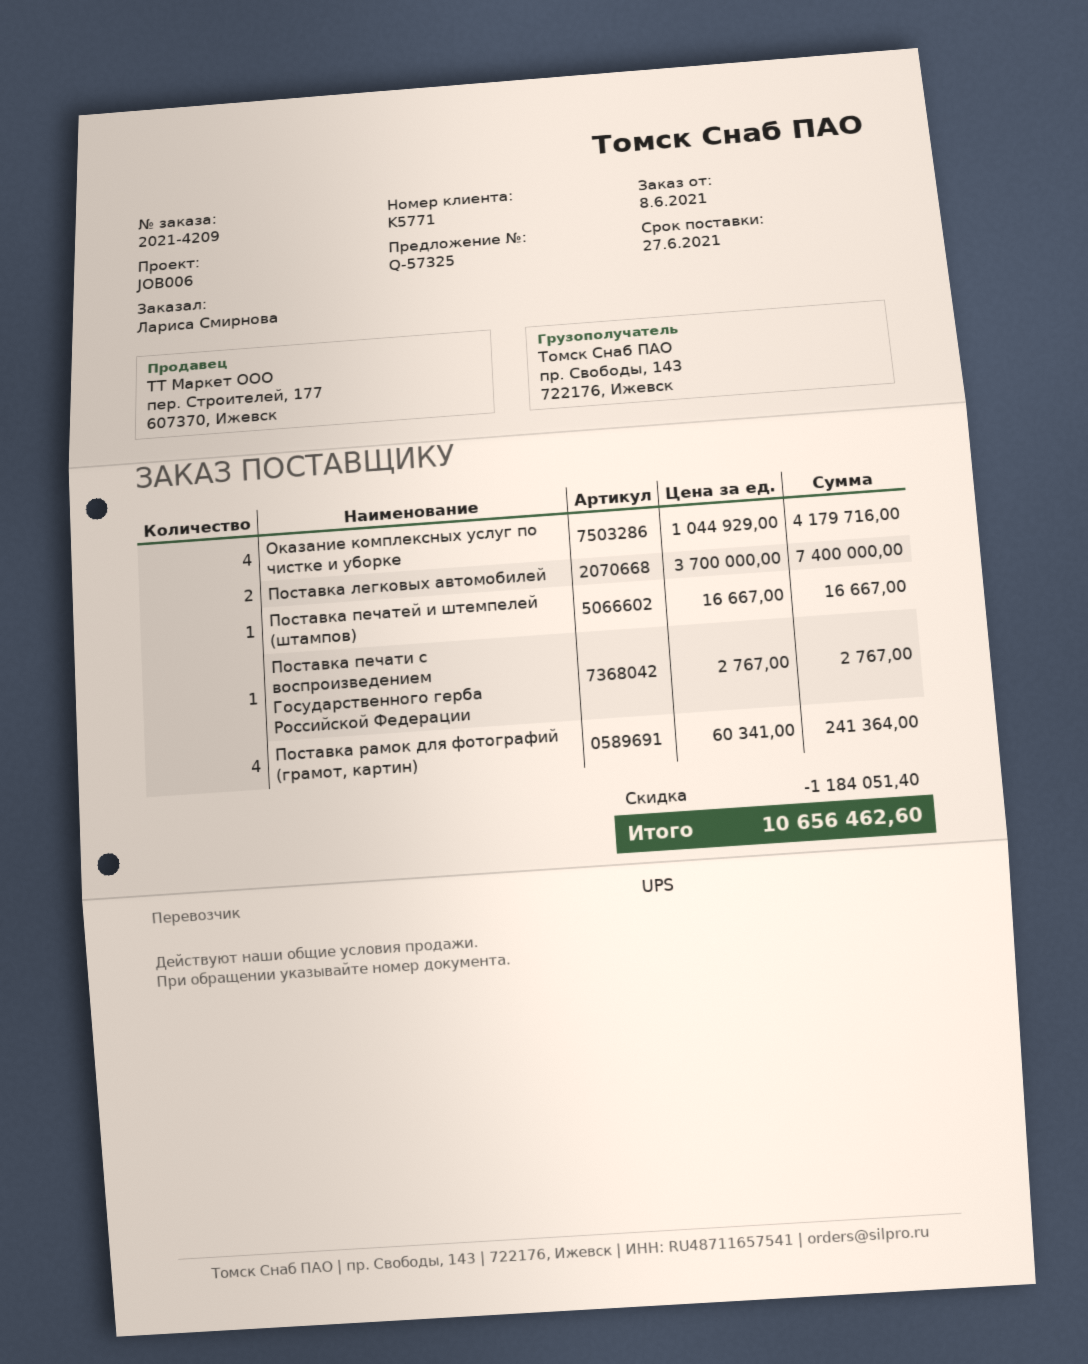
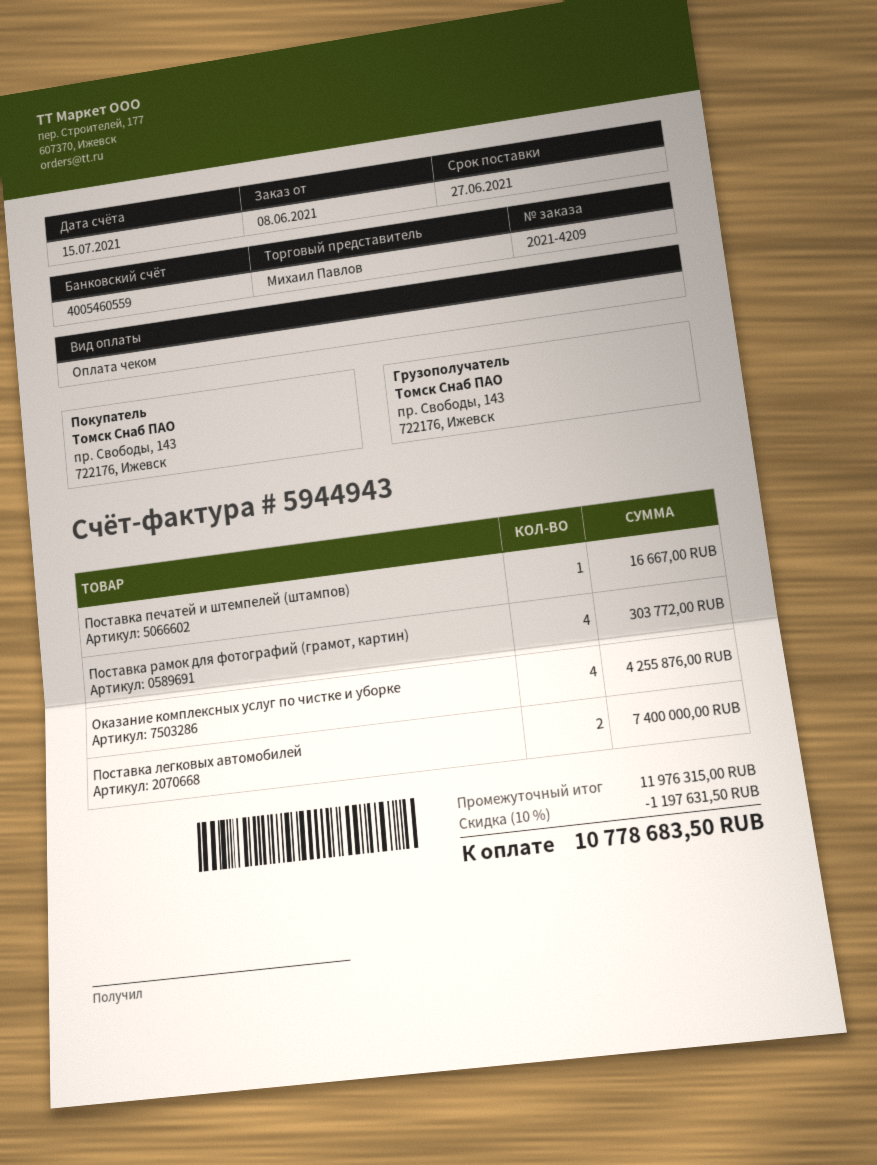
Оказание комплексных услуг по чистке и уборке: 4 for 4179716.00 -> 4 for 4255876.00
Поставка печати с воспроизведением Государственного герба Российской Федерации: 1 for 2767.00 -> none
Поставка рамок для фотографий (грамот, картин): 4 for 241364.00 -> 4 for 303772.00
discount: 1184051.40 -> 1197631.50
total: 10656462.60 -> 10778683.50

